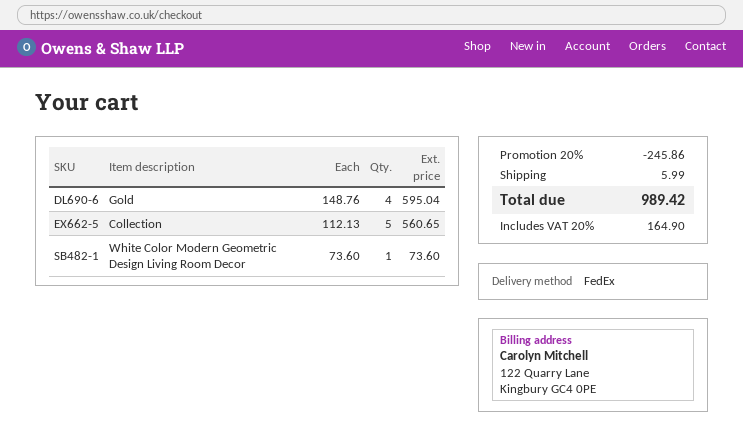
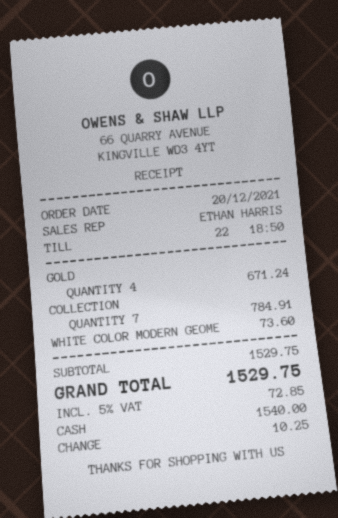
Gold: 4 for 595.04 -> 4 for 671.24
Collection: 5 for 560.65 -> 7 for 784.91
discount: 20% = 245.86 -> none
shipping: 5.99 -> none
tax: 20% = 164.90 -> 5% = 72.85
total: 989.42 -> 1529.75

